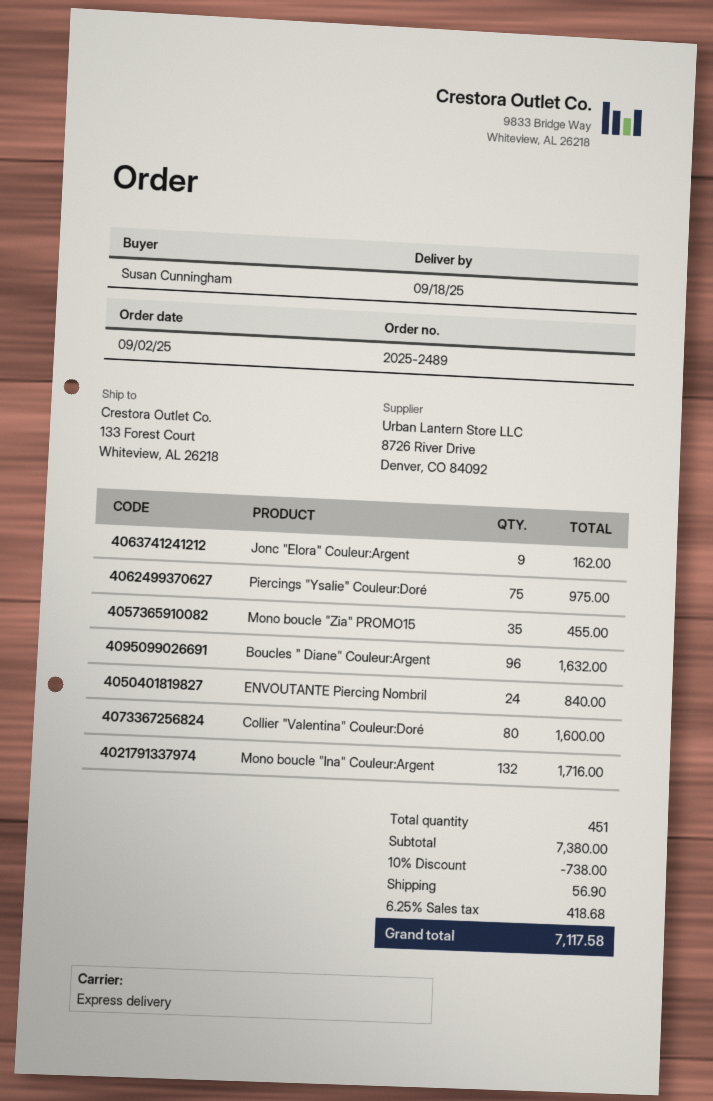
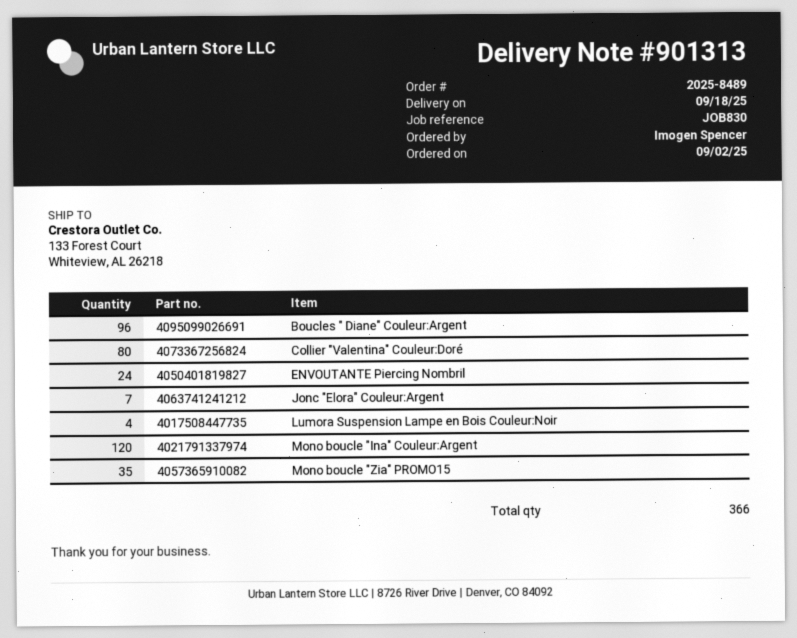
order number: 2025-2489 -> 2025-8489
ordered by: Susan Cunningham -> Imogen Spencer
Jonc "Elora" Couleur:Argent: 9 -> 7
Piercings "Ysalie" Couleur:Doré: 75 -> none
Mono boucle "Ina" Couleur:Argent: 132 -> 120
Lumora Suspension Lampe en Bois Couleur:Noir: none -> 4
total quantity: 451 -> 366

